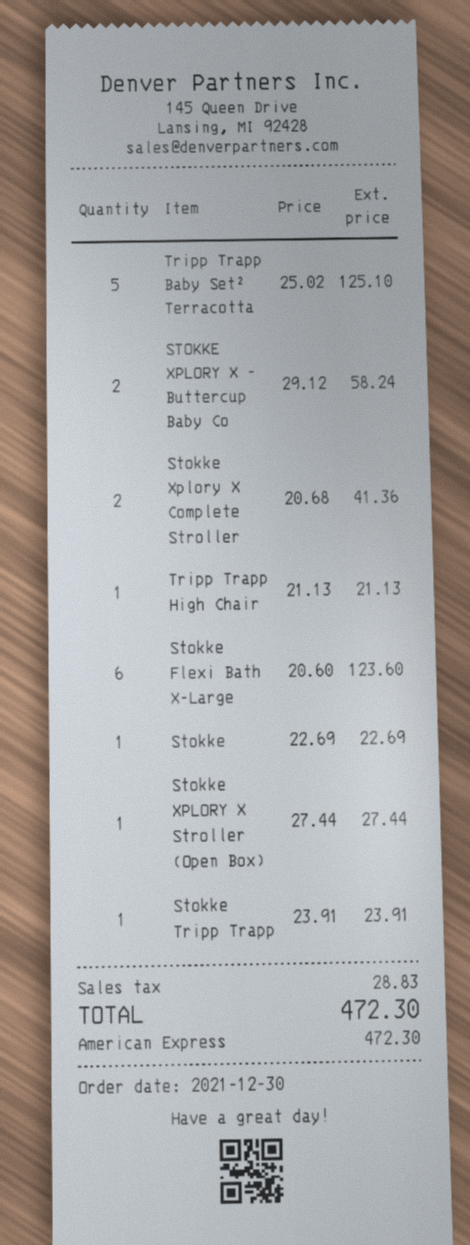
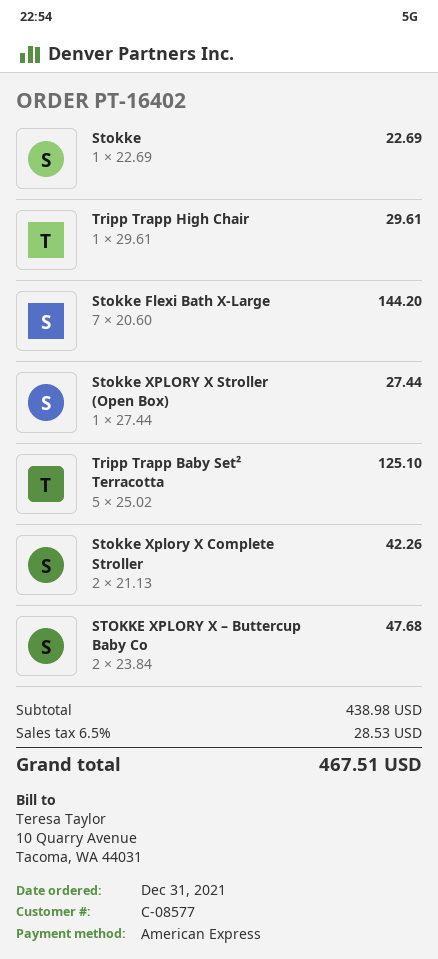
order date: 2021-12-30 -> 2021-12-31
STOKKE XPLORY X – Buttercup Baby Co: 2 x 29.12 = 58.24 -> 2 x 23.84 = 47.68
Stokke Xplory X Complete Stroller: 2 x 20.68 = 41.36 -> 2 x 21.13 = 42.26
Tripp Trapp High Chair: 1 x 21.13 = 21.13 -> 1 x 29.61 = 29.61
Stokke Flexi Bath X-Large: 6 x 20.60 = 123.60 -> 7 x 20.60 = 144.20
Stokke Tripp Trapp: 1 x 23.91 = 23.91 -> none
tax: 28.83 -> 28.53
total: 472.30 -> 467.51

